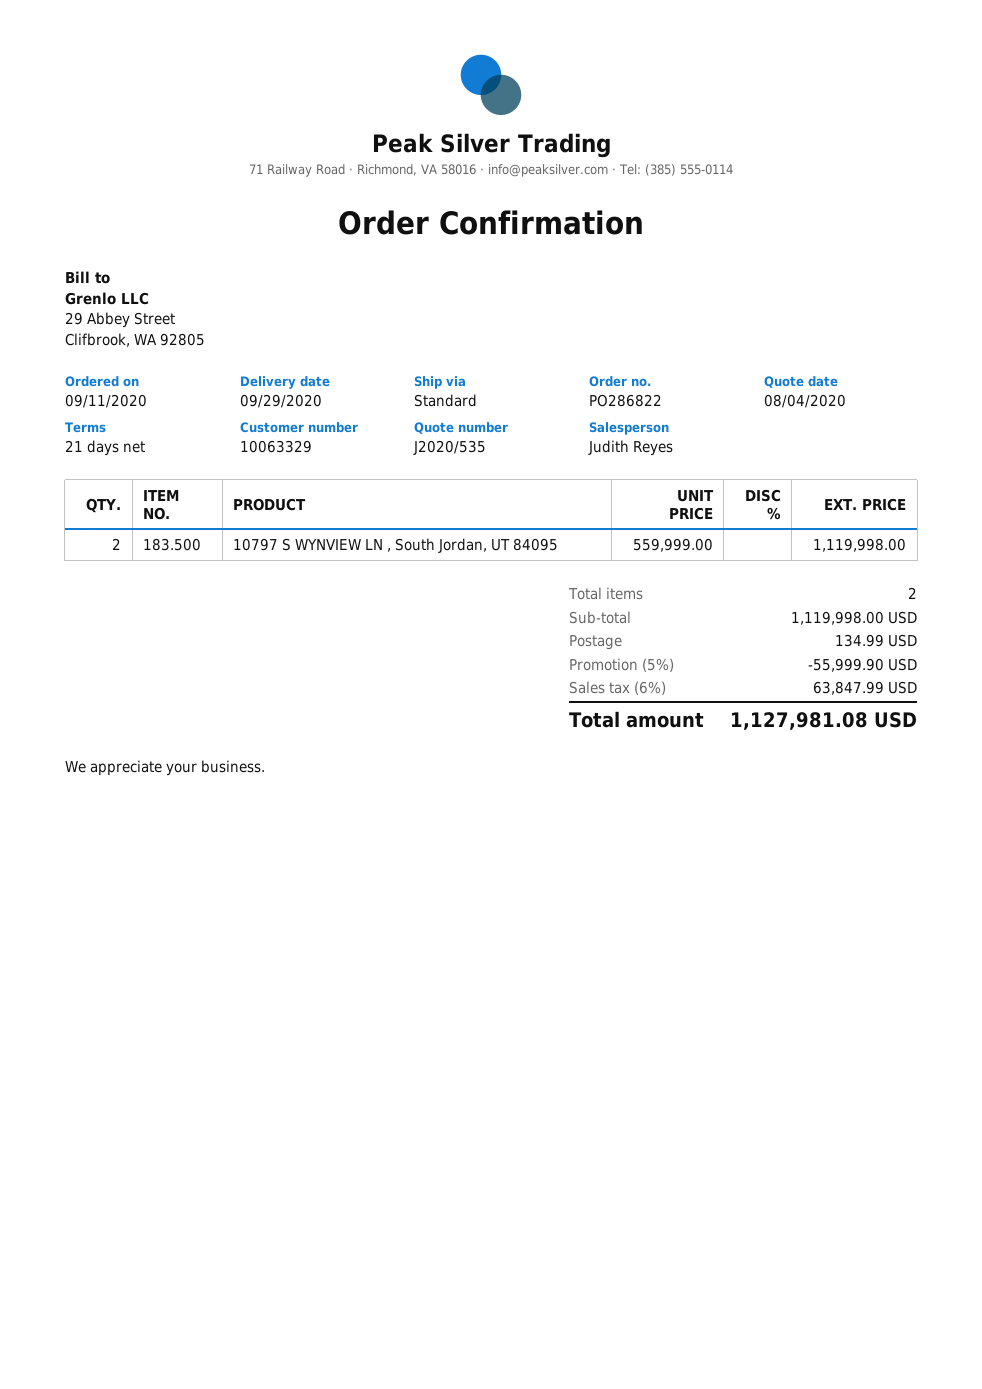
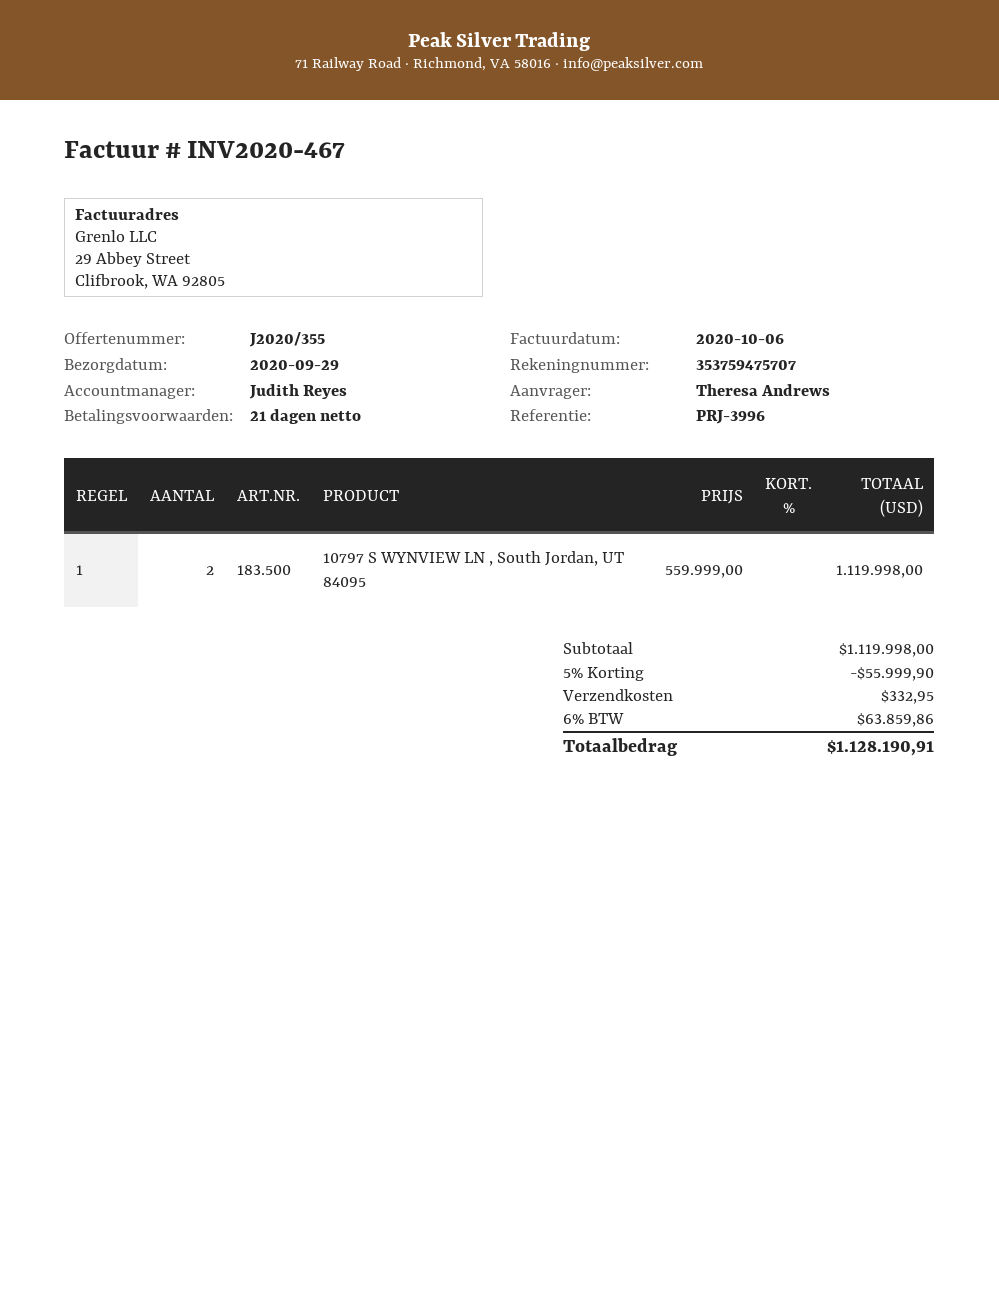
quote number: J2020/535 -> J2020/355
shipping: 134.99 -> 332.95
tax: 6% = 63847.99 -> 6% = 63859.86
total: 1127981.08 -> 1128190.91

